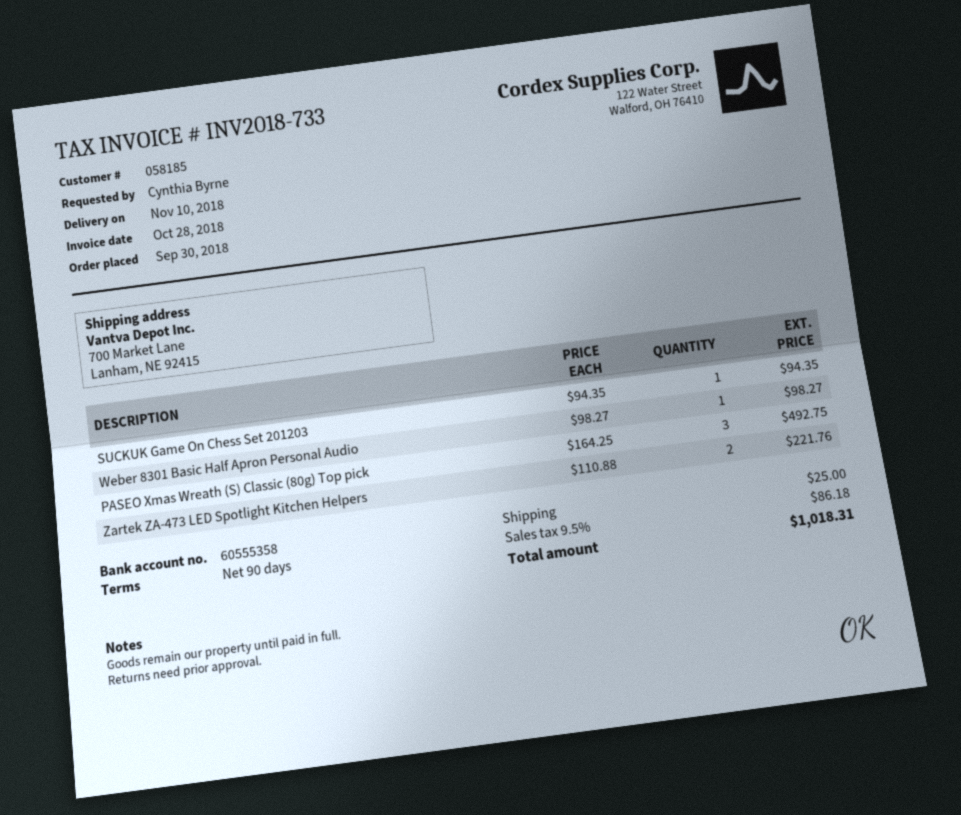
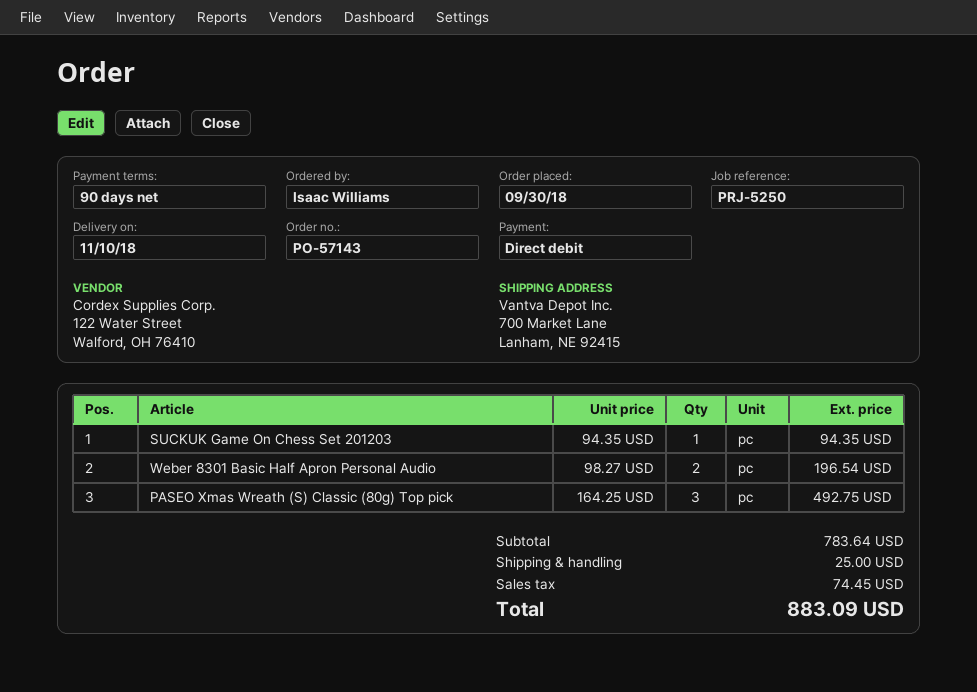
ordered by: Cynthia Byrne -> Isaac Williams
Weber 8301 Basic Half Apron Personal Audio: 1 x 98.27 = 98.27 -> 2 x 98.27 = 196.54
Zartek ZA-473 LED Spotlight Kitchen Helpers: 2 x 110.88 = 221.76 -> none
tax: 86.18 -> 74.45
total: 1018.31 -> 883.09

